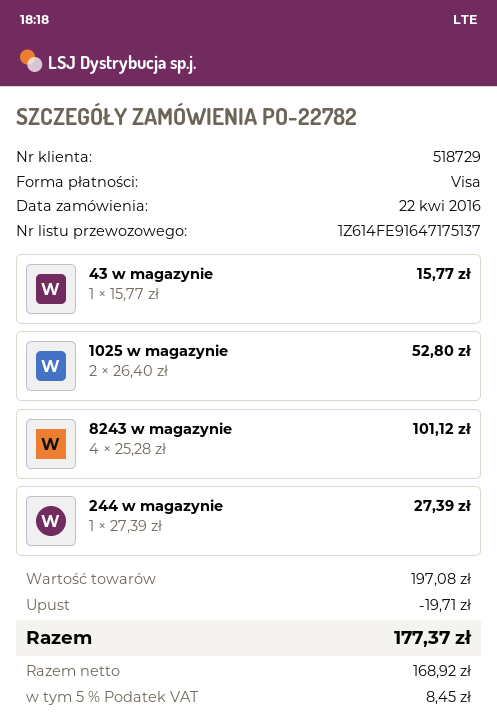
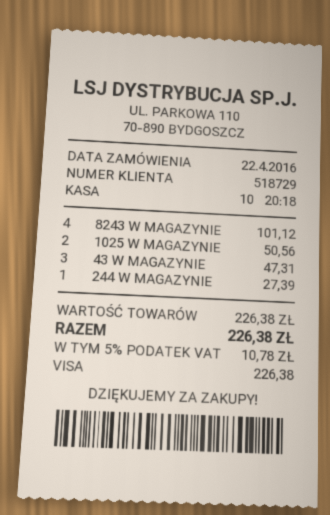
43 w magazynie: 1 for 15.77 -> 3 for 47.31
1025 w magazynie: 2 for 52.80 -> 2 for 50.56
subtotal: 197.08 -> 226.38
discount: 19.71 -> none
tax: 5% = 8.45 -> 5% = 10.78
total: 177.37 -> 226.38

